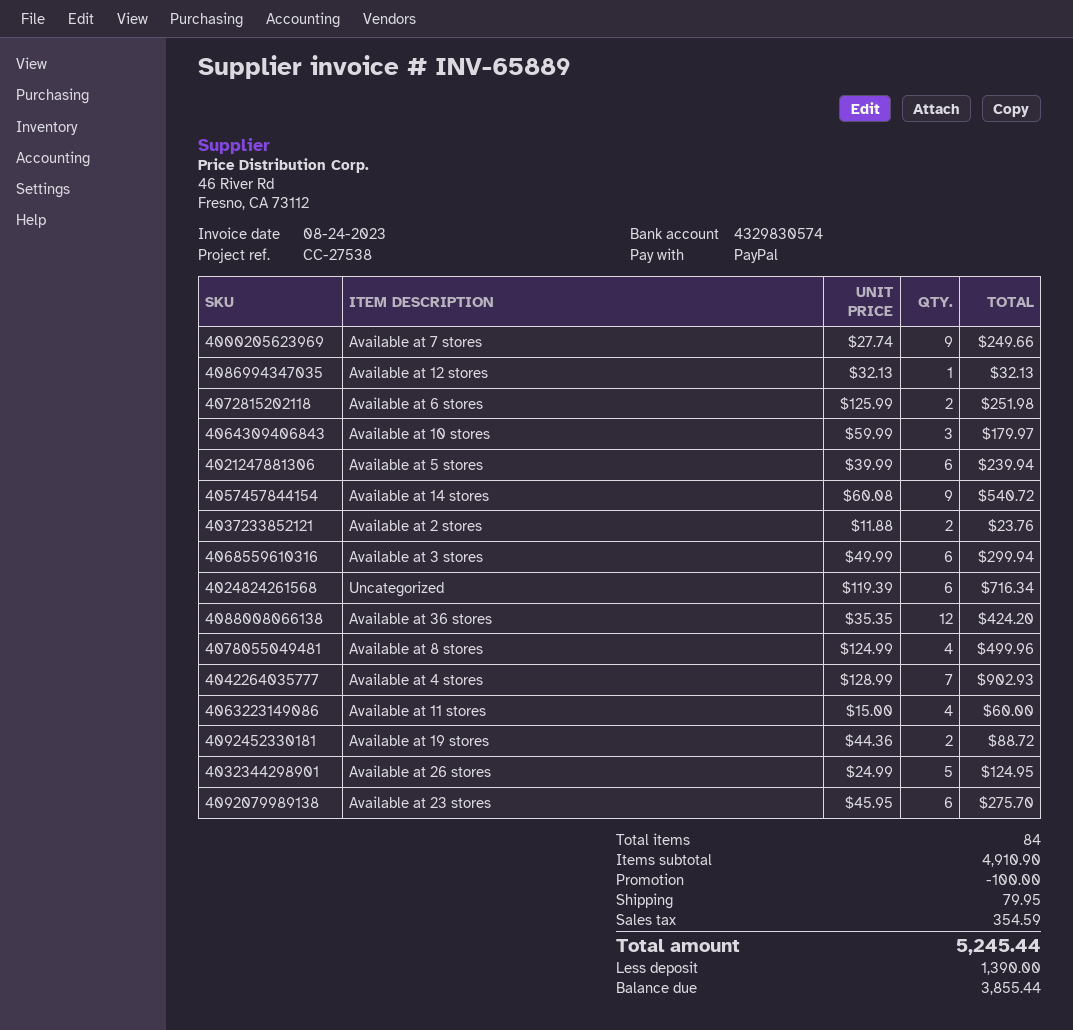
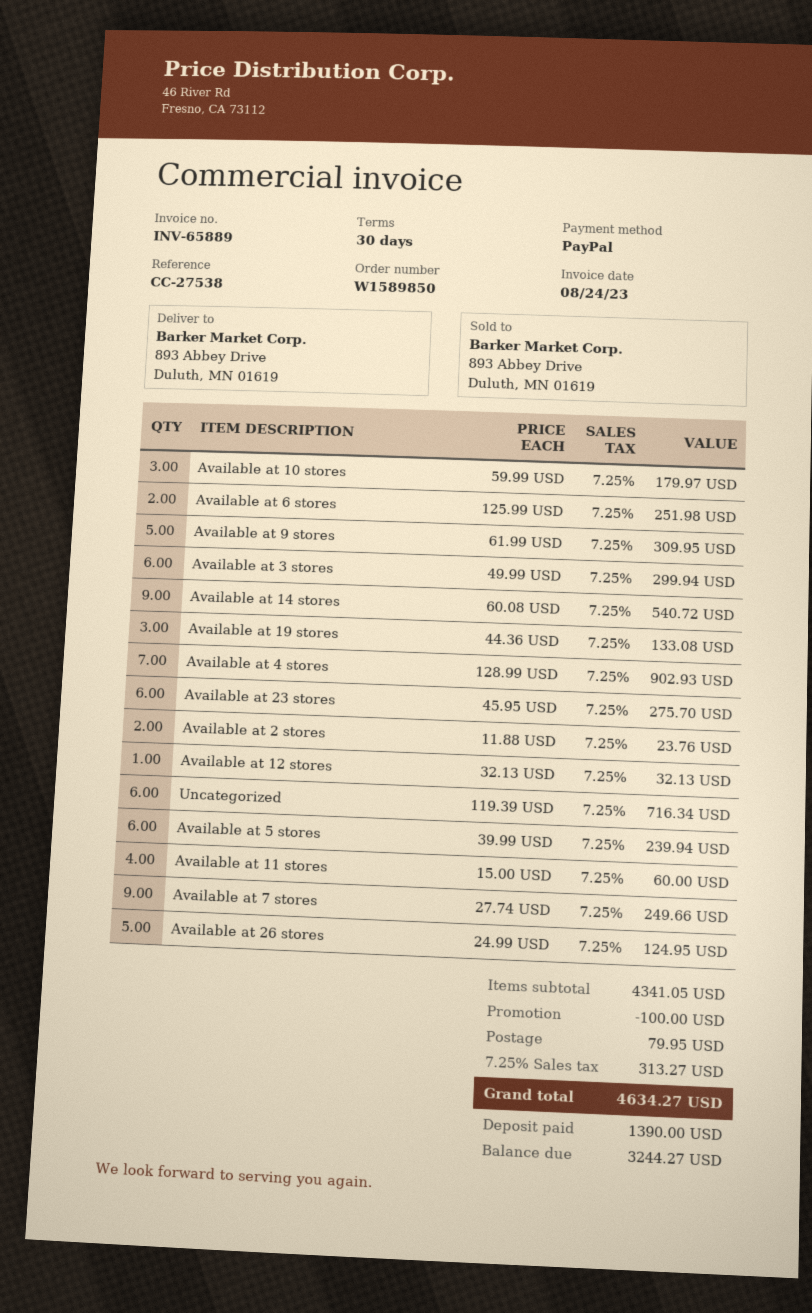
Available at 36 stores: 12 x 35.35 = 424.20 -> none
Available at 8 stores: 4 x 124.99 = 499.96 -> none
Available at 19 stores: 2 x 44.36 = 88.72 -> 3 x 44.36 = 133.08
Available at 9 stores: none -> 5 x 61.99 = 309.95
subtotal: 4910.90 -> 4341.05
tax: 354.59 -> 313.27
total: 5245.44 -> 4634.27
balance: 3855.44 -> 3244.27

